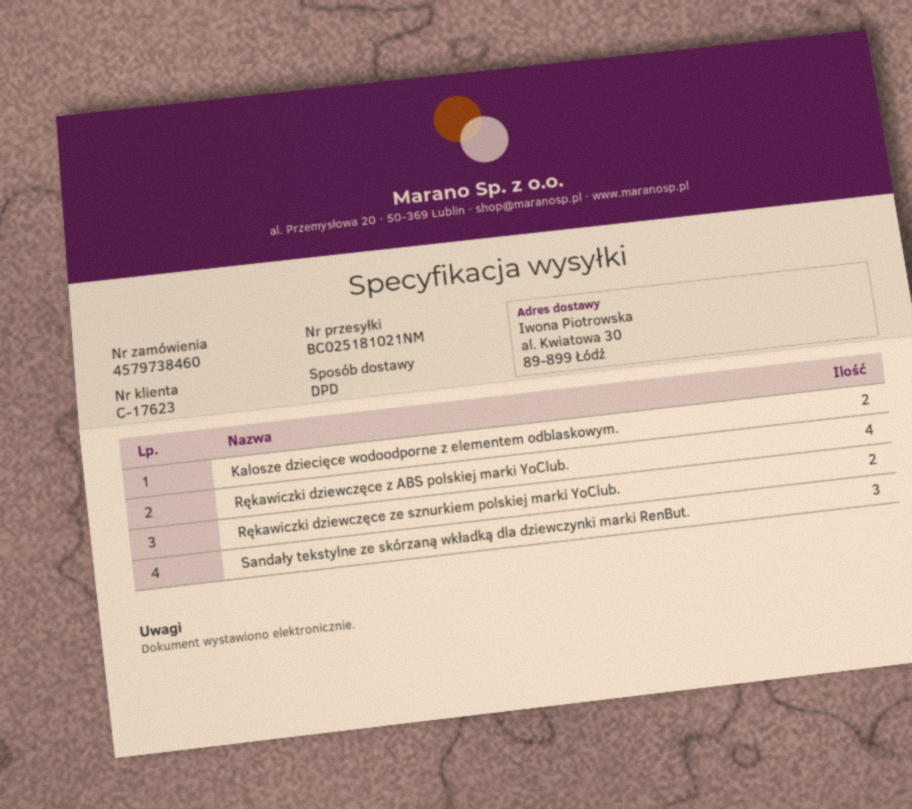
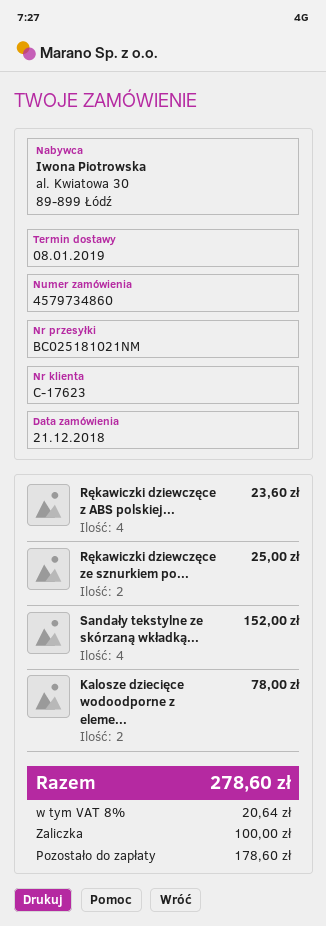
order number: 4579738460 -> 4579734860
Sandały tekstylne ze skórzaną wkładką dla dziewczynki marki RenBut.: 3 -> 4

